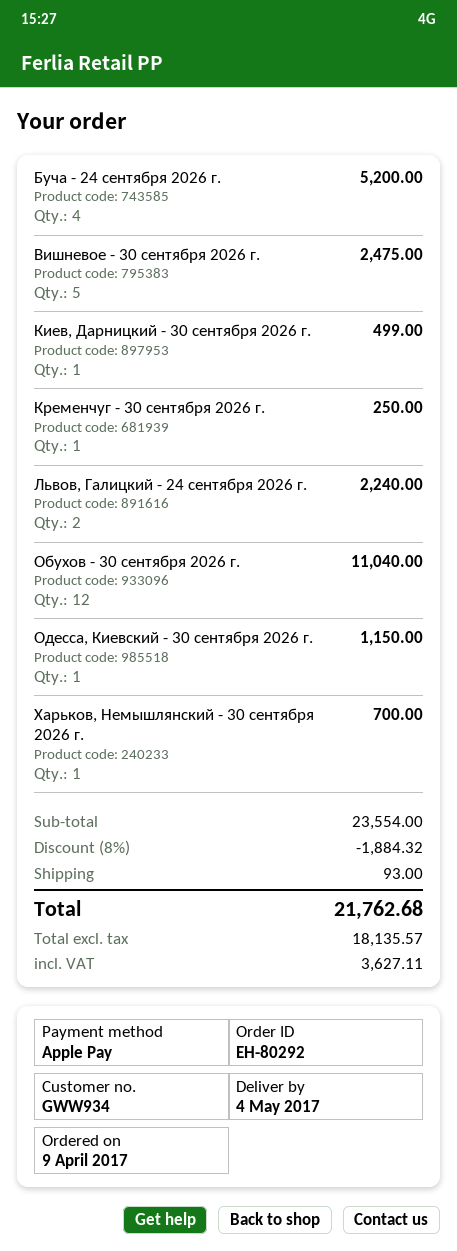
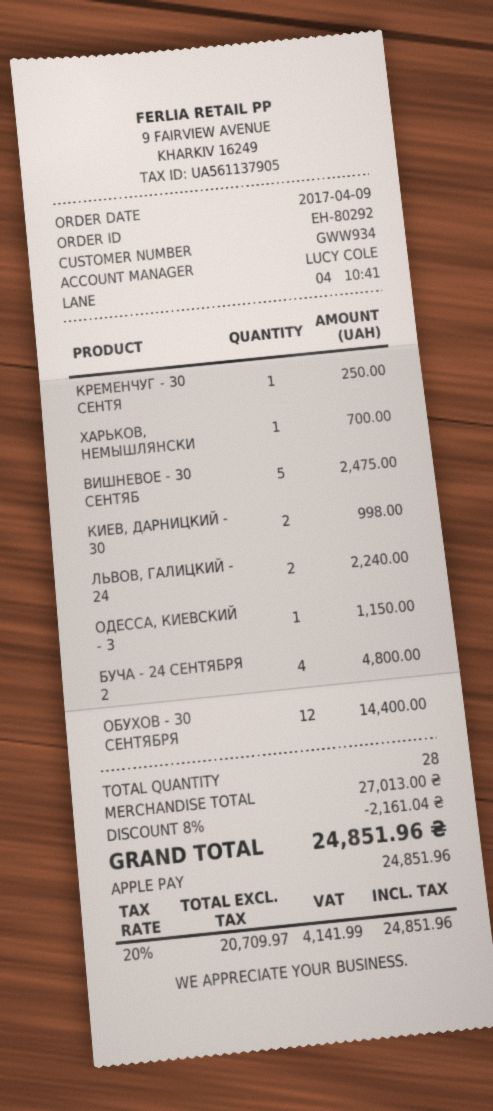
Буча - 24 сентября 2026 г.: 4 for 5200.00 -> 4 for 4800.00
Киев, Дарницкий - 30 сентября 2026 г.: 1 for 499.00 -> 2 for 998.00
Обухов - 30 сентября 2026 г.: 12 for 11040.00 -> 12 for 14400.00
subtotal: 23554.00 -> 27013.00
discount: 8% = 1884.32 -> 8% = 2161.04
shipping: 93.00 -> none
net: 18135.57 -> 20709.97
tax: 3627.11 -> 4141.99
total: 21762.68 -> 24851.96

